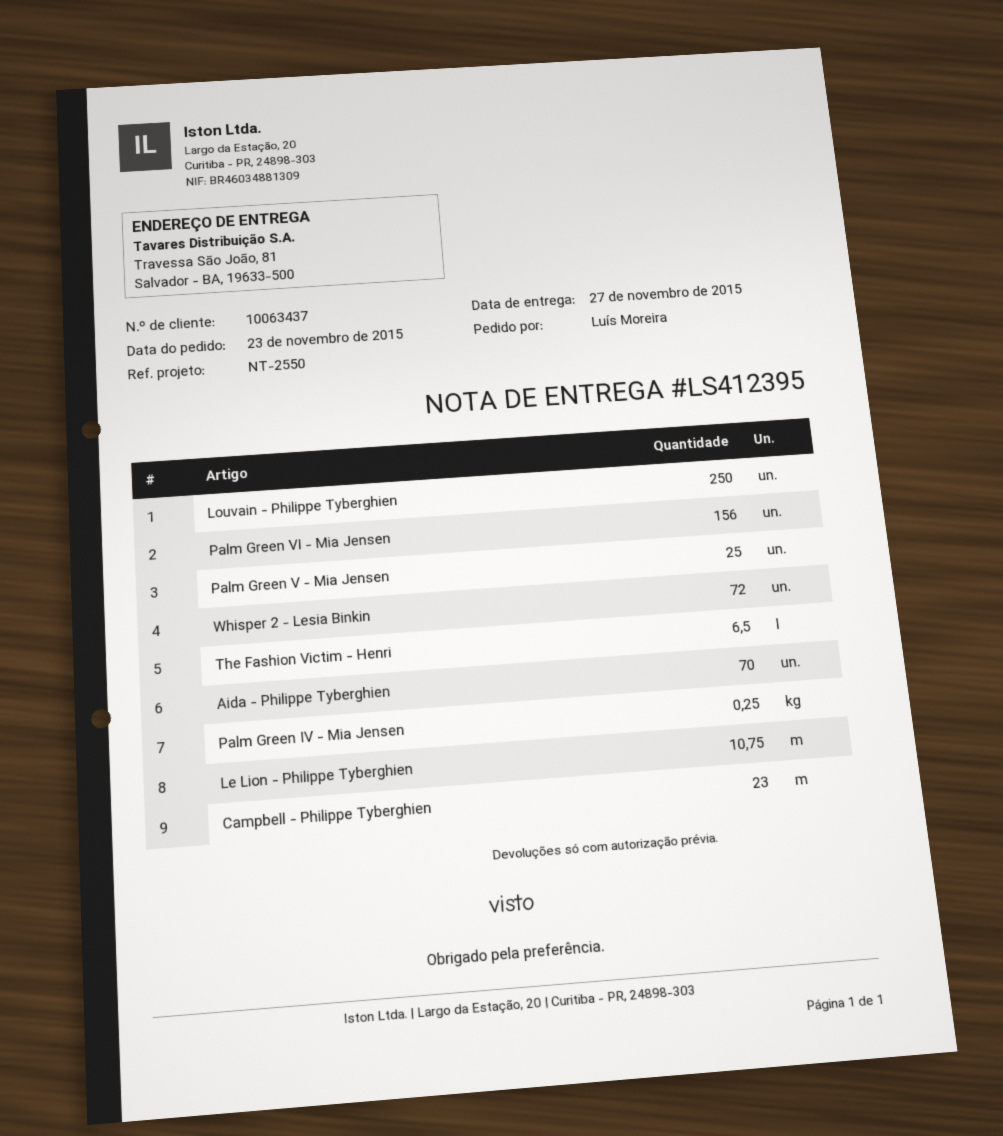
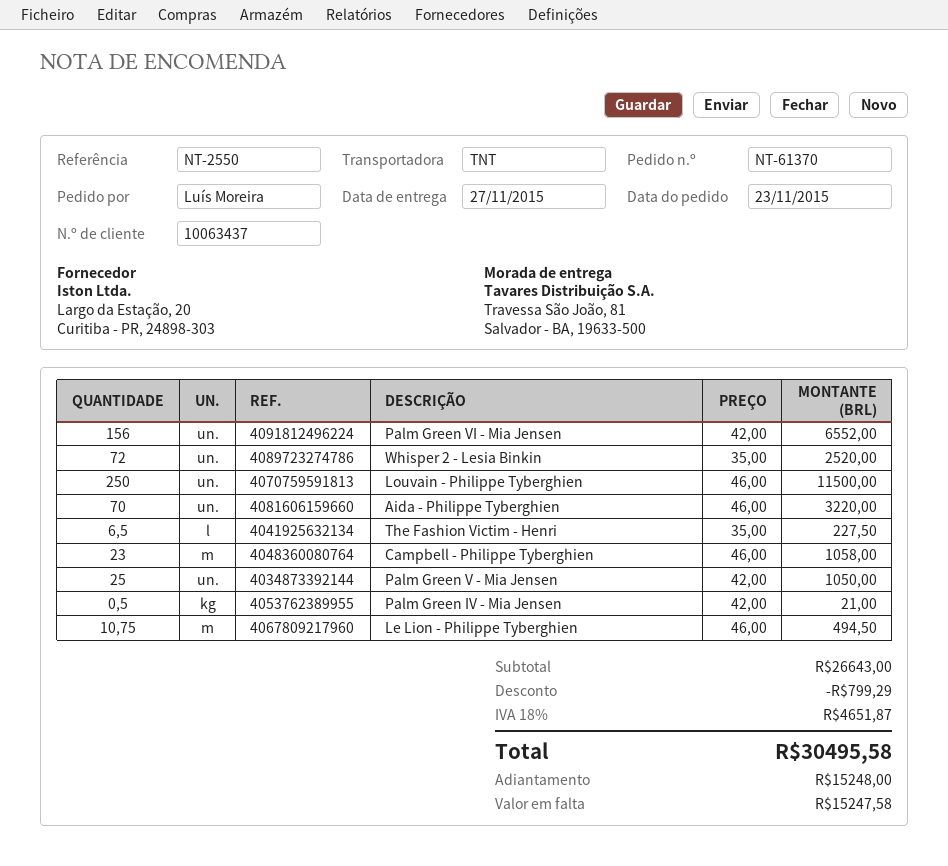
Palm Green IV - Mia Jensen: 0.25 -> 0.5

